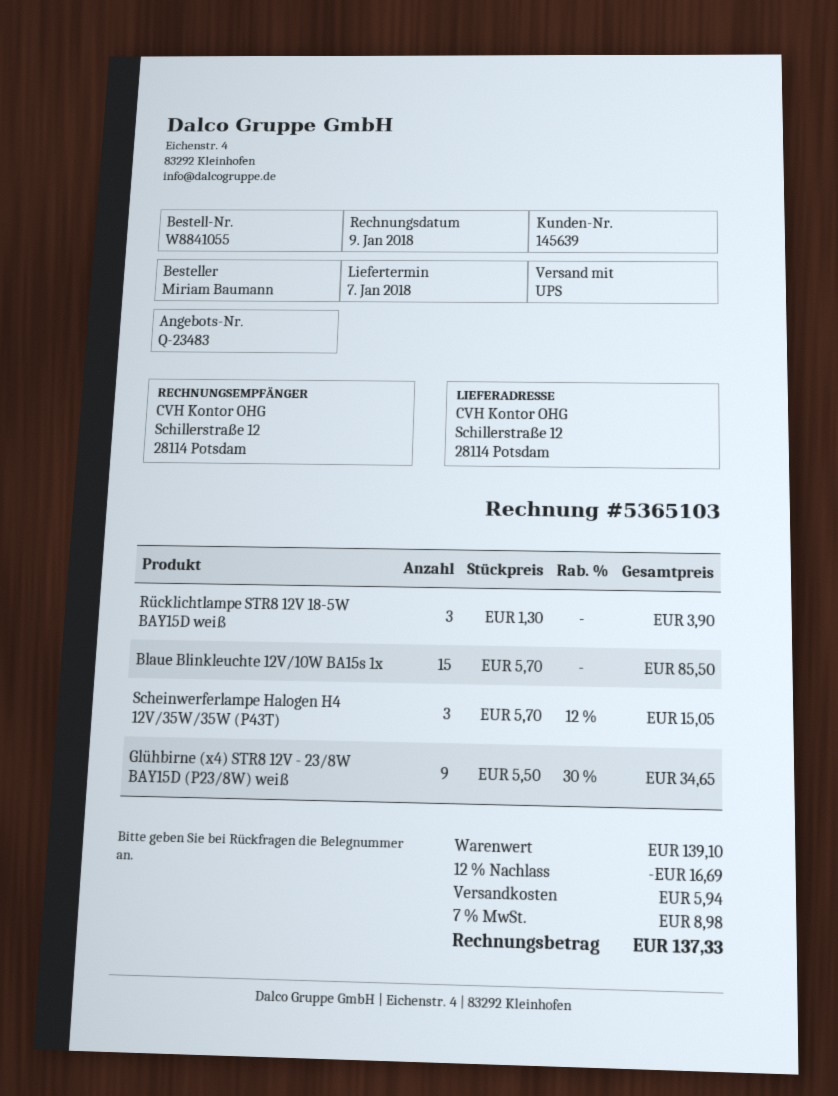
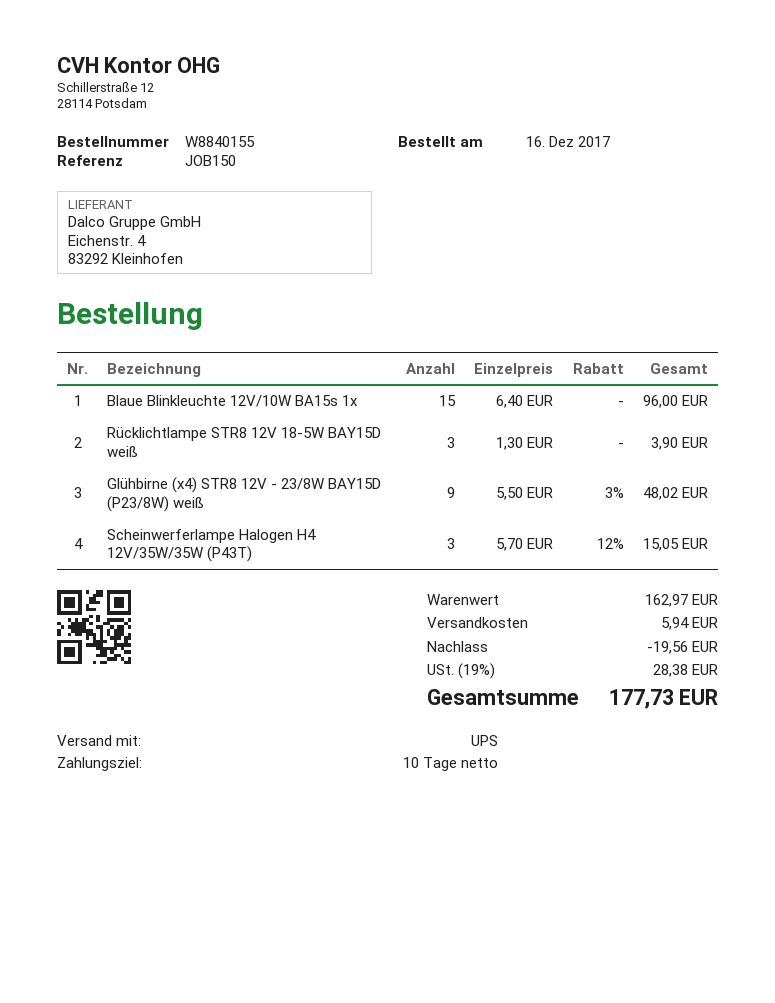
order number: W8841055 -> W8840155
Blaue Blinkleuchte 12V/10W BA15s 1x: 15 x 5.70 = 85.50 -> 15 x 6.40 = 96.00
Glühbirne (x4) STR8 12V - 23/8W BAY15D (P23/8W) weiß: 9 x 5.50 - 30% = 34.65 -> 9 x 5.50 - 3% = 48.02
subtotal: 139.10 -> 162.97
discount: 16.69 -> 19.56
tax: 7% = 8.98 -> 19% = 28.38
total: 137.33 -> 177.73

